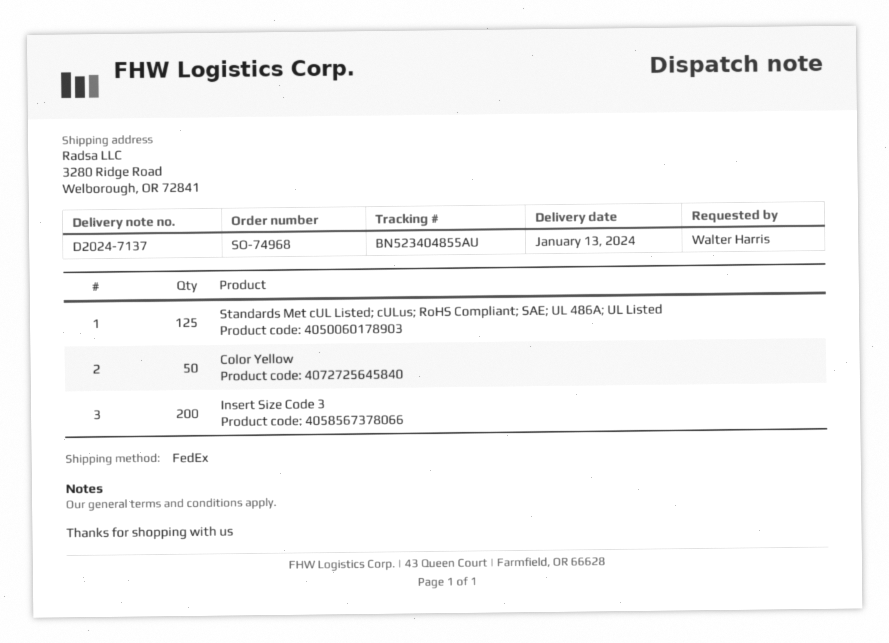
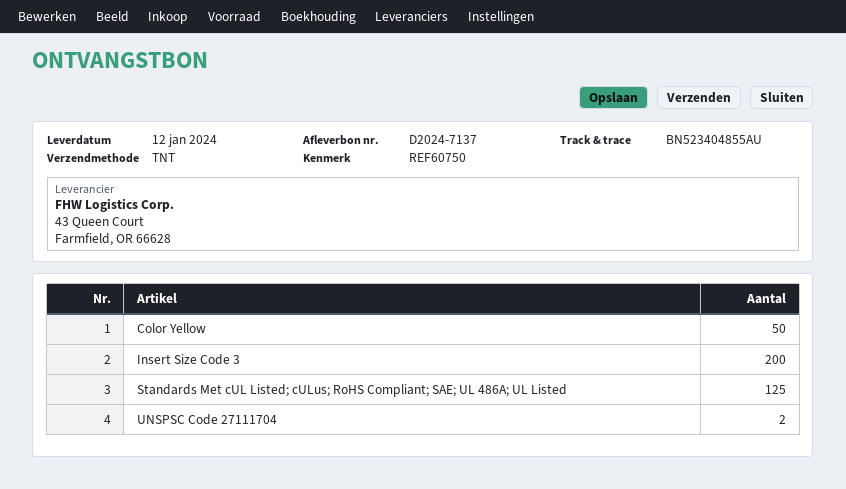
delivery date: 2024-01-13 -> 2024-01-12
shipping method: FedEx -> TNT
UNSPSC Code 27111704: none -> 2

